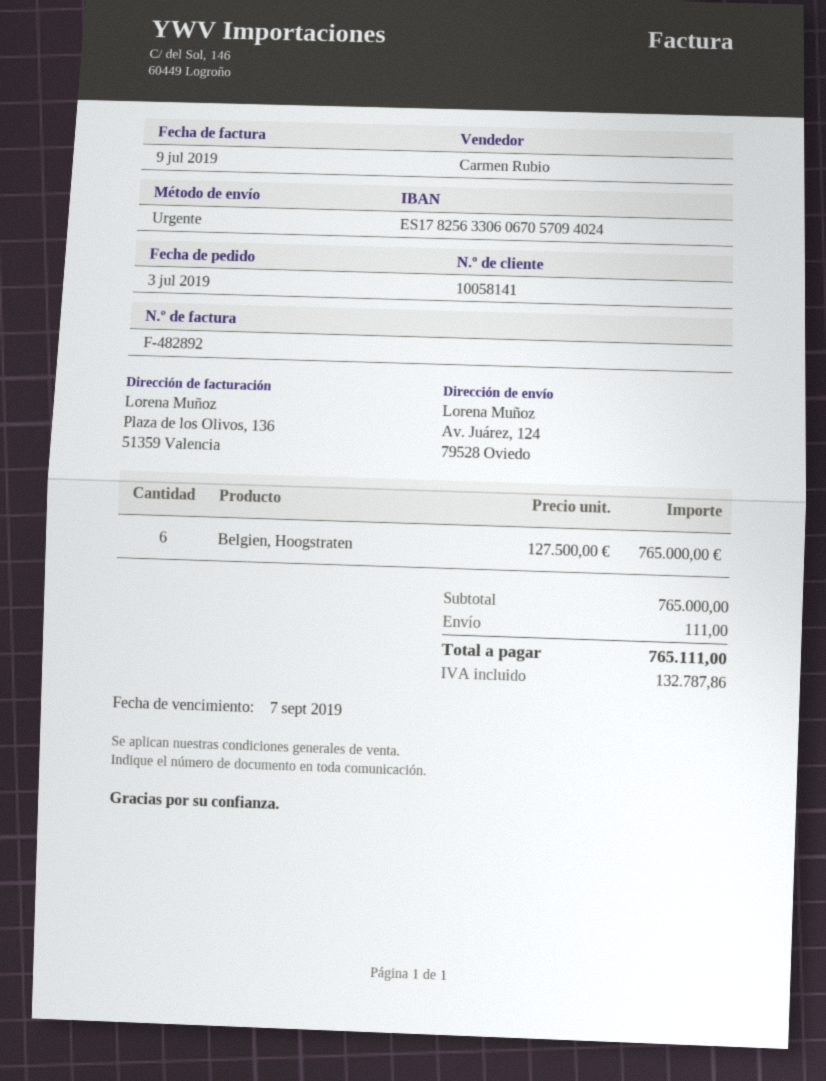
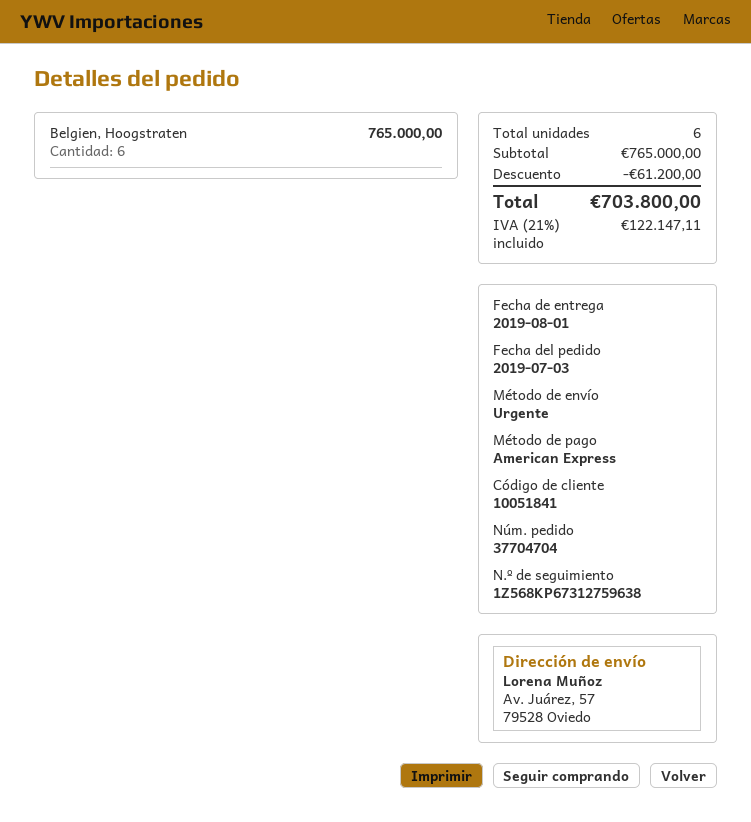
customer number: 10058141 -> 10051841
ship to: Av. Juárez, 124, 79528 Oviedo -> Av. Juárez, 57, 79528 Oviedo
discount: none -> 61200.00
shipping: 111.00 -> none
tax: 132787.86 -> 122147.11
total: 765111.00 -> 703800.00

